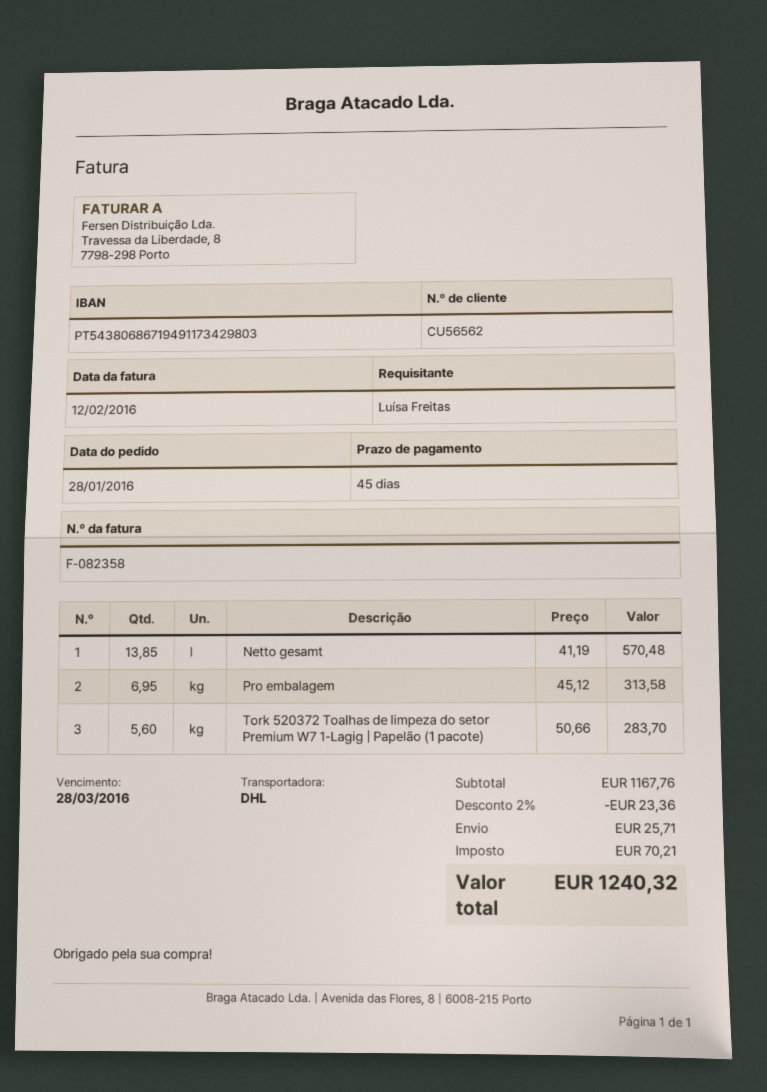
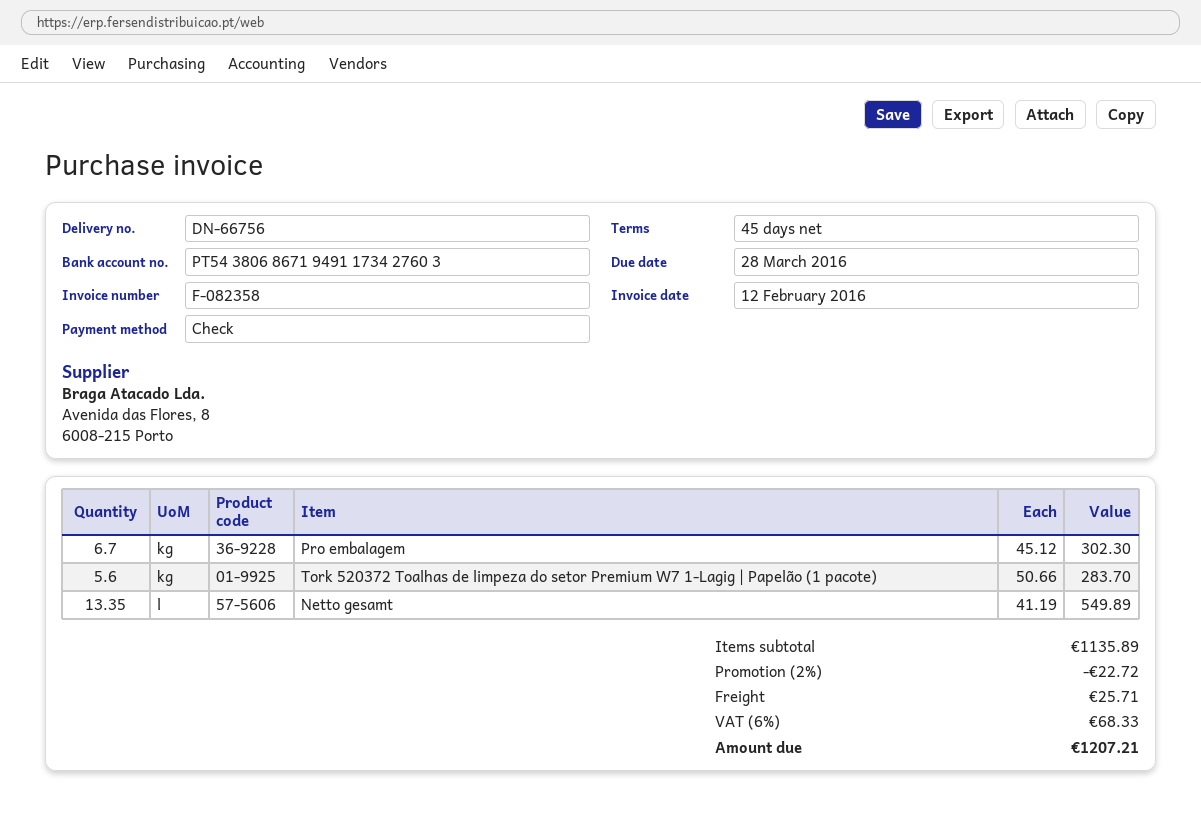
bank account: PT54380686719491173429803 -> PT54380686719491173427603
Netto gesamt: 13.85 x 41.19 = 570.48 -> 13.35 x 41.19 = 549.89
Pro embalagem: 6.95 x 45.12 = 313.58 -> 6.7 x 45.12 = 302.30
subtotal: 1167.76 -> 1135.89
discount: 2% = 23.36 -> 2% = 22.72
tax: 70.21 -> 68.33
total: 1240.32 -> 1207.21

